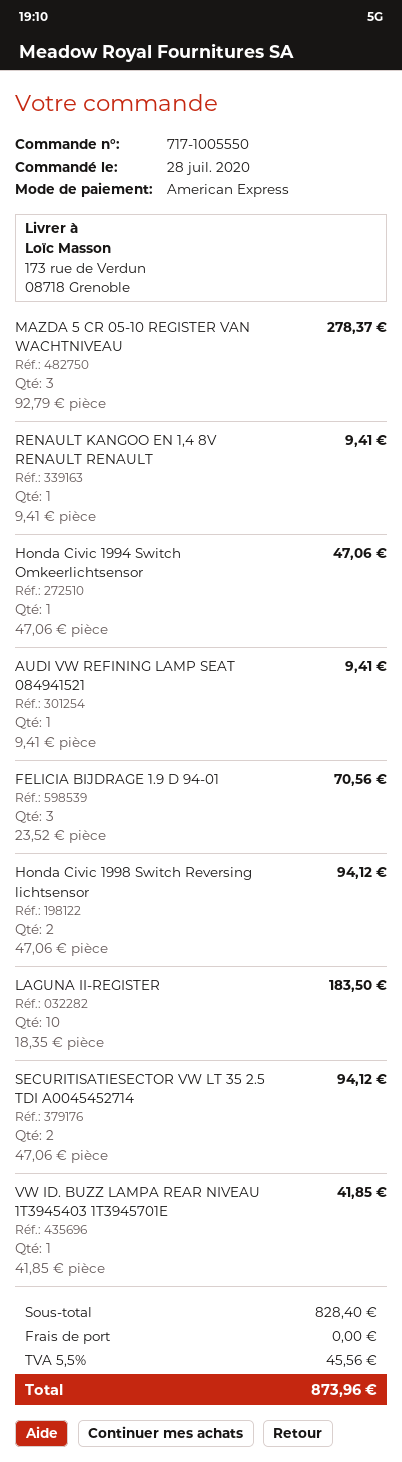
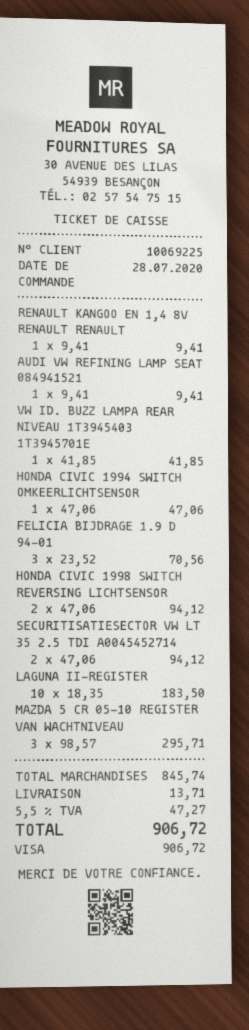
payment method: American Express -> Visa
MAZDA 5 CR 05-10 REGISTER VAN WACHTNIVEAU: 3 x 92.79 = 278.37 -> 3 x 98.57 = 295.71
subtotal: 828.40 -> 845.74
shipping: 0.00 -> 13.71
tax: 5.5% = 45.56 -> 5.5% = 47.27
total: 873.96 -> 906.72

